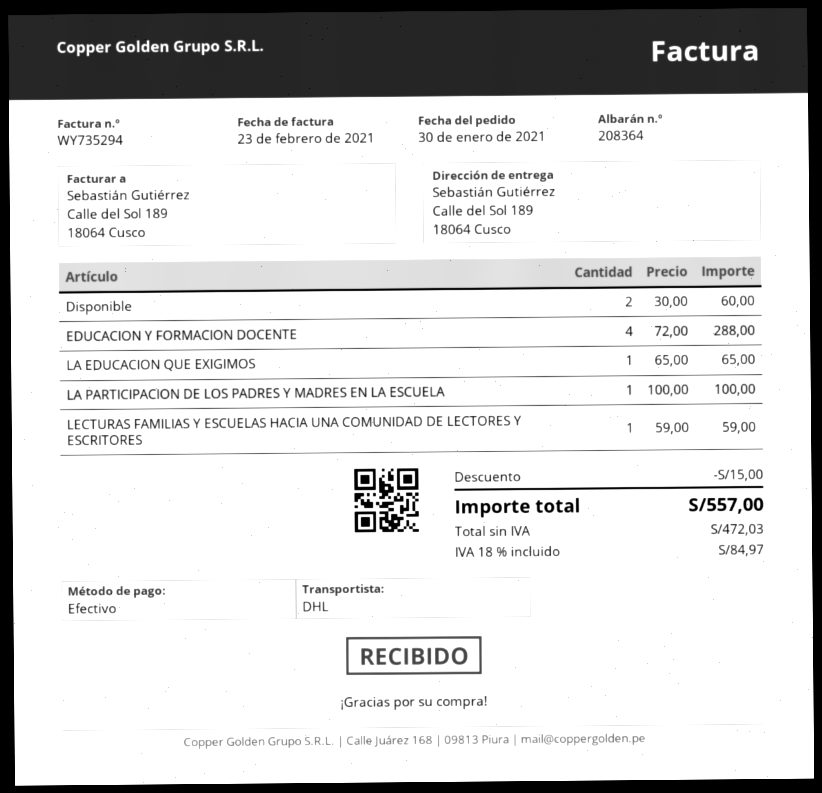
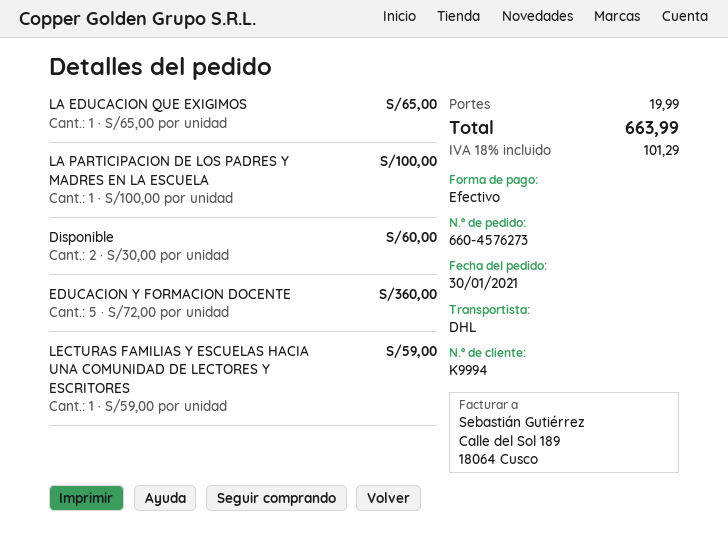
EDUCACION Y FORMACION DOCENTE: 4 x 72.00 = 288.00 -> 5 x 72.00 = 360.00
discount: 15.00 -> none
shipping: none -> 19.99
tax: 18% = 84.97 -> 18% = 101.29
total: 557.00 -> 663.99

